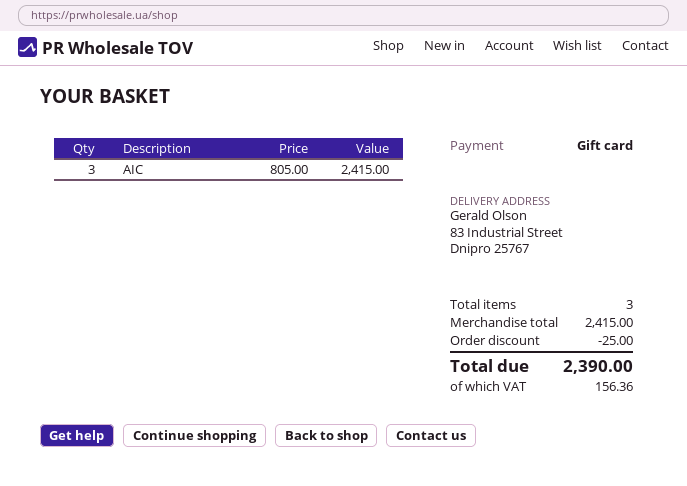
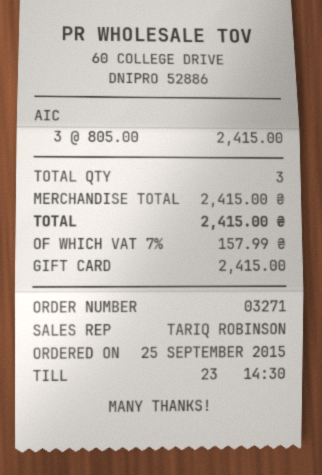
discount: 25.00 -> none
tax: 156.36 -> 157.99
total: 2390.00 -> 2415.00

